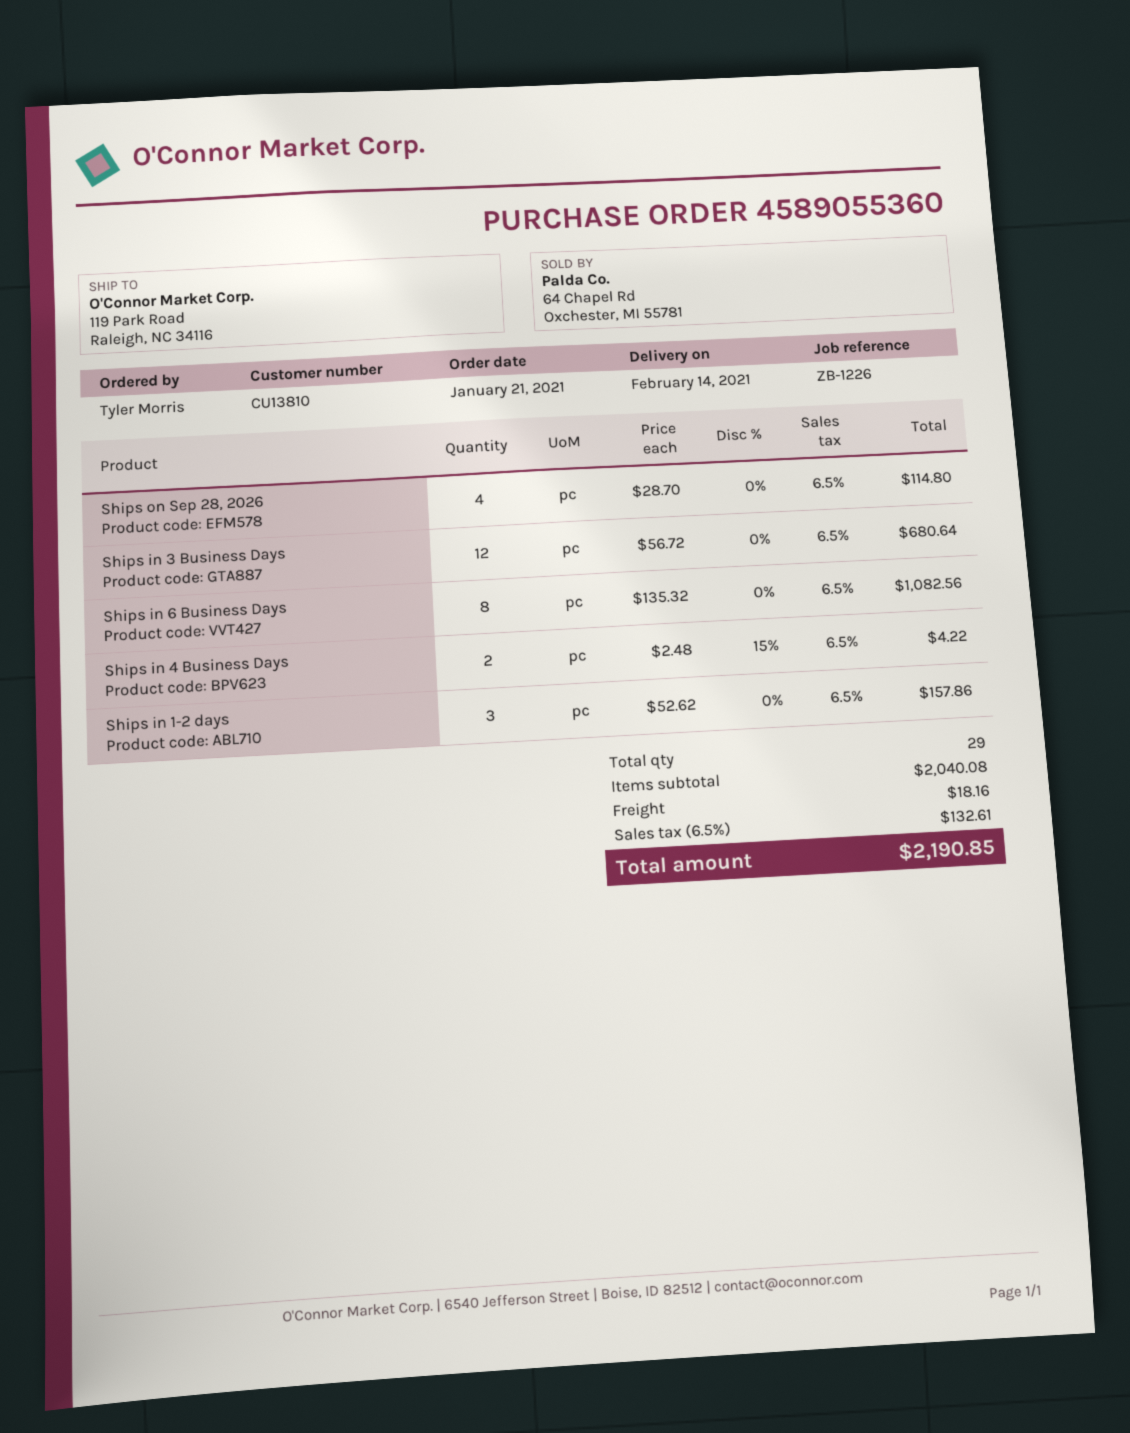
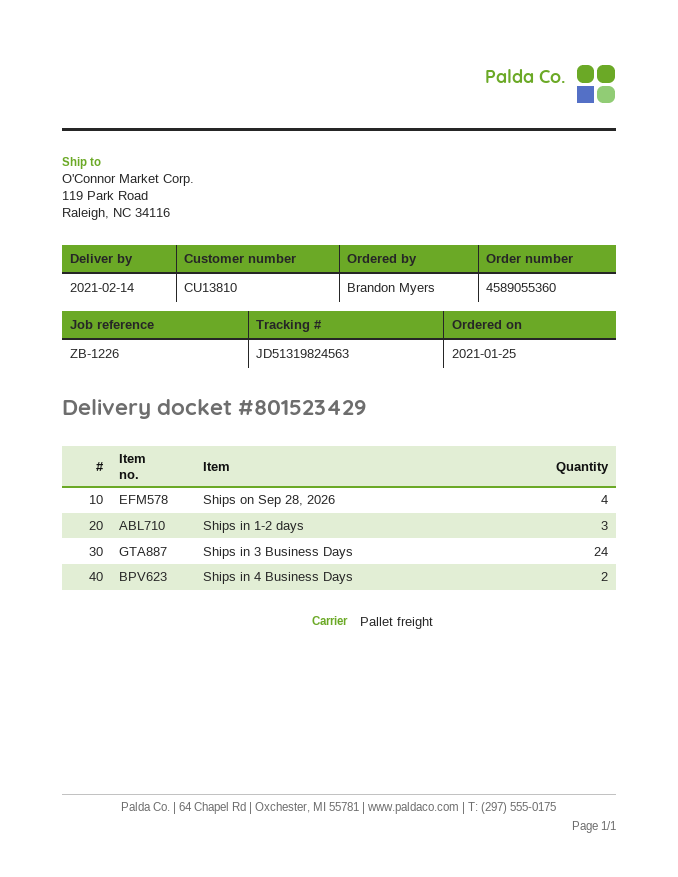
order date: 2021-01-21 -> 2021-01-25
ordered by: Tyler Morris -> Brandon Myers
Ships in 3 Business Days: 12 -> 24
Ships in 6 Business Days: 8 -> none

